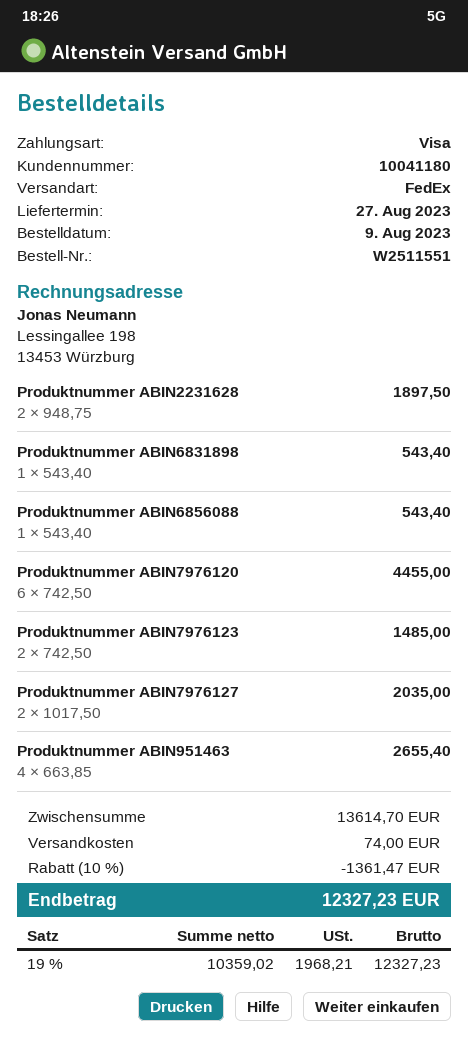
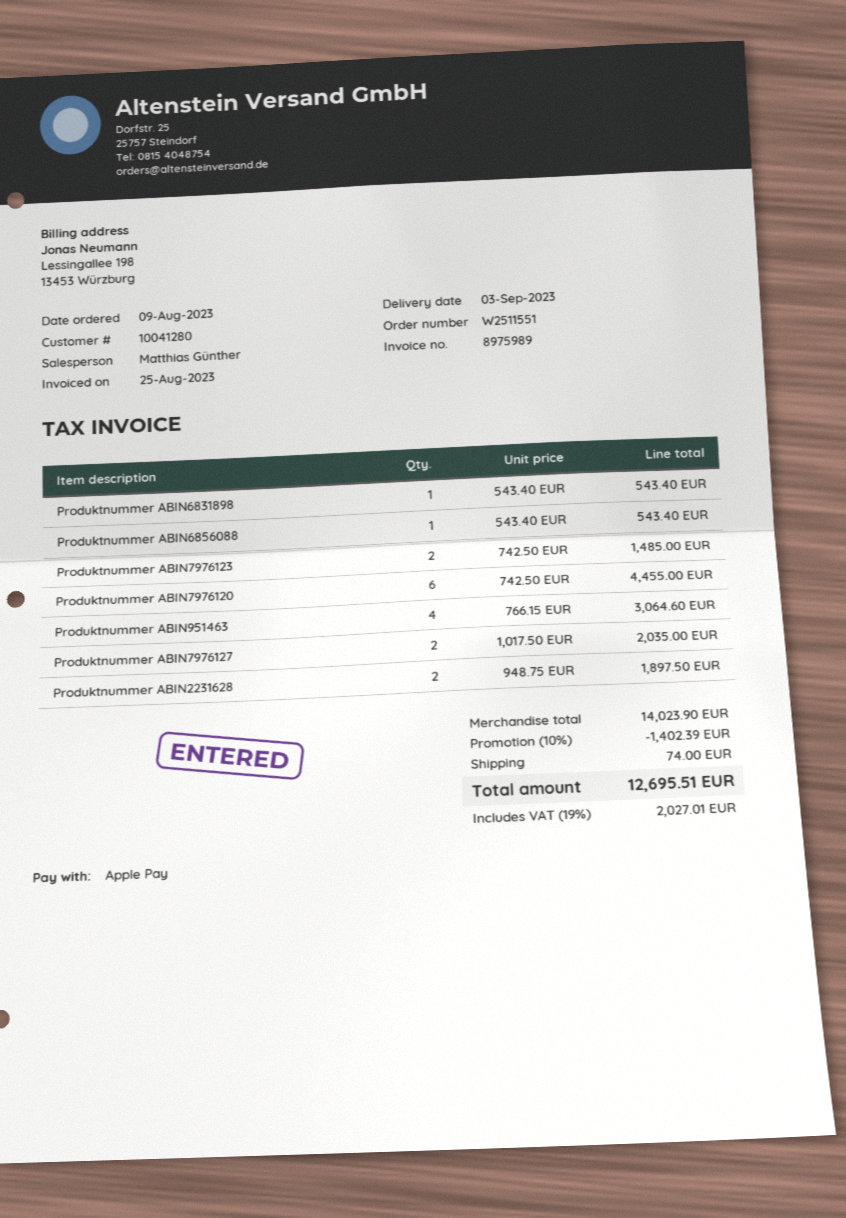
delivery date: 2023-08-27 -> 2023-09-03
customer number: 10041180 -> 10041280
payment method: Visa -> Apple Pay
Produktnummer ABIN951463: 4 x 663.85 = 2655.40 -> 4 x 766.15 = 3064.60
subtotal: 13614.70 -> 14023.90
discount: 10% = 1361.47 -> 10% = 1402.39
tax: 19% = 1968.21 -> 19% = 2027.01
total: 12327.23 -> 12695.51

